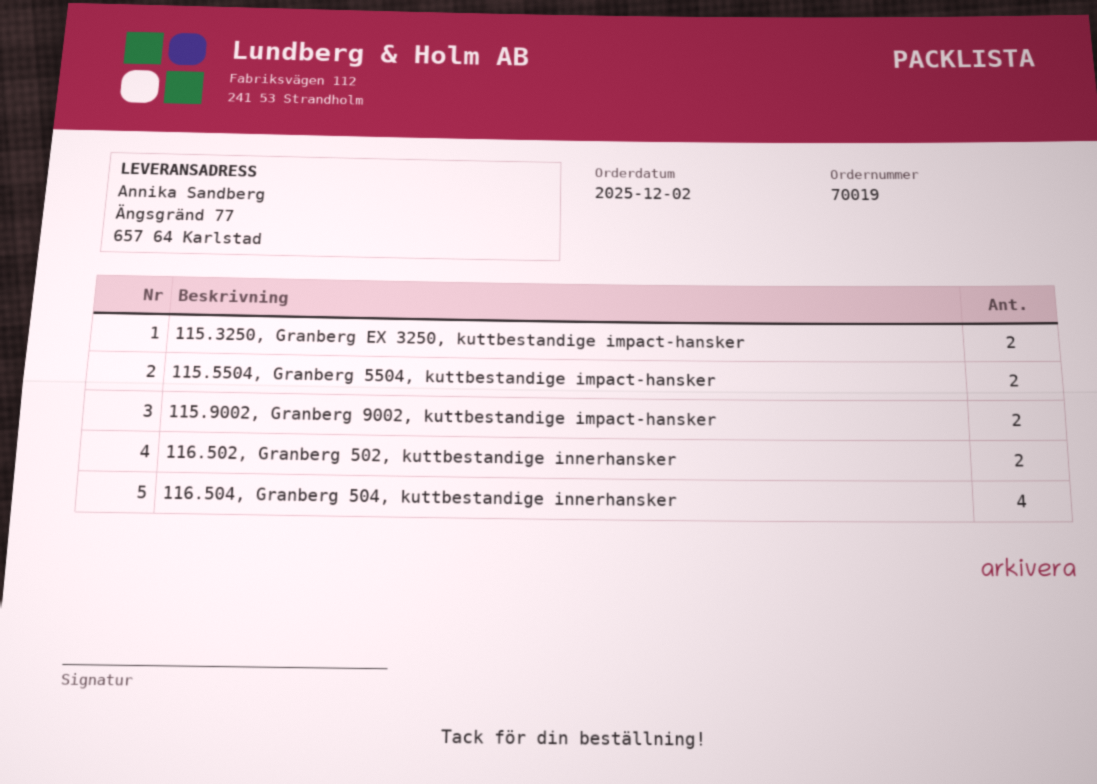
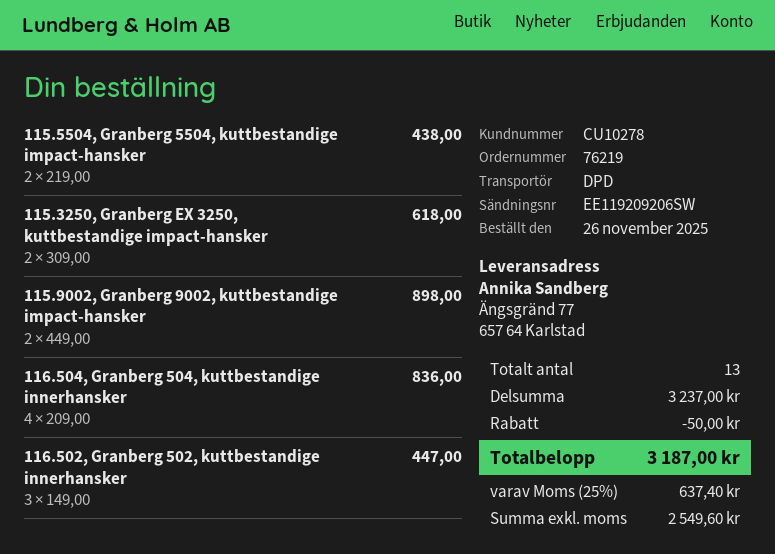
order number: 70019 -> 76219
order date: 2025-12-02 -> 2025-11-26
116.502, Granberg 502, kuttbestandige innerhansker: 2 -> 3

